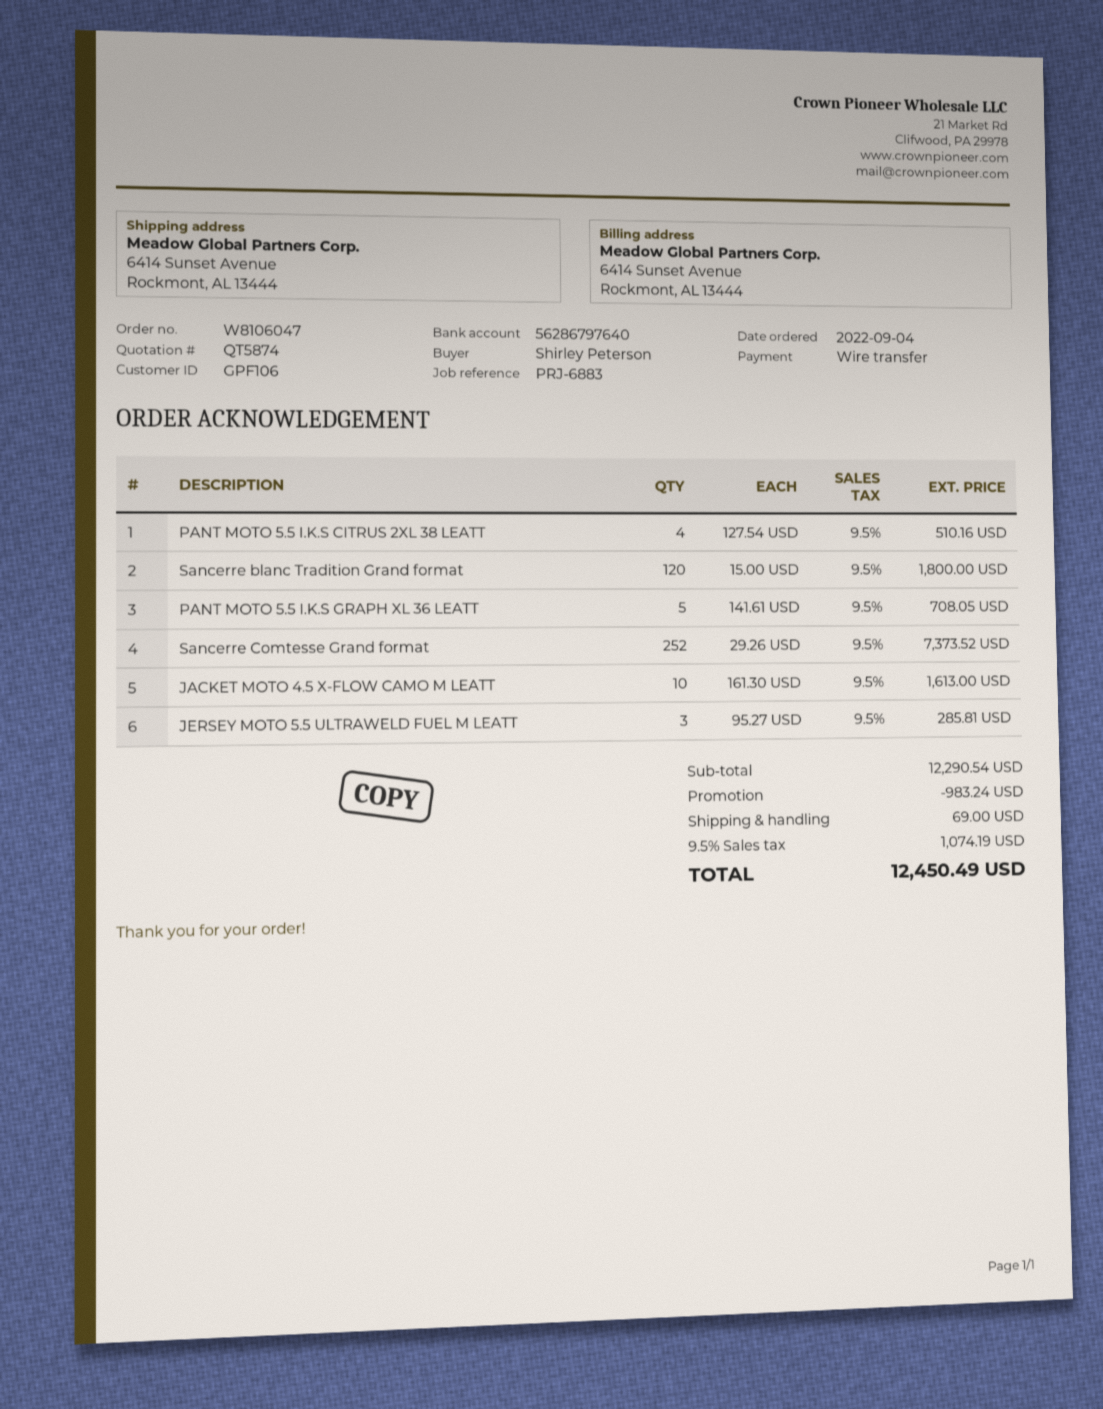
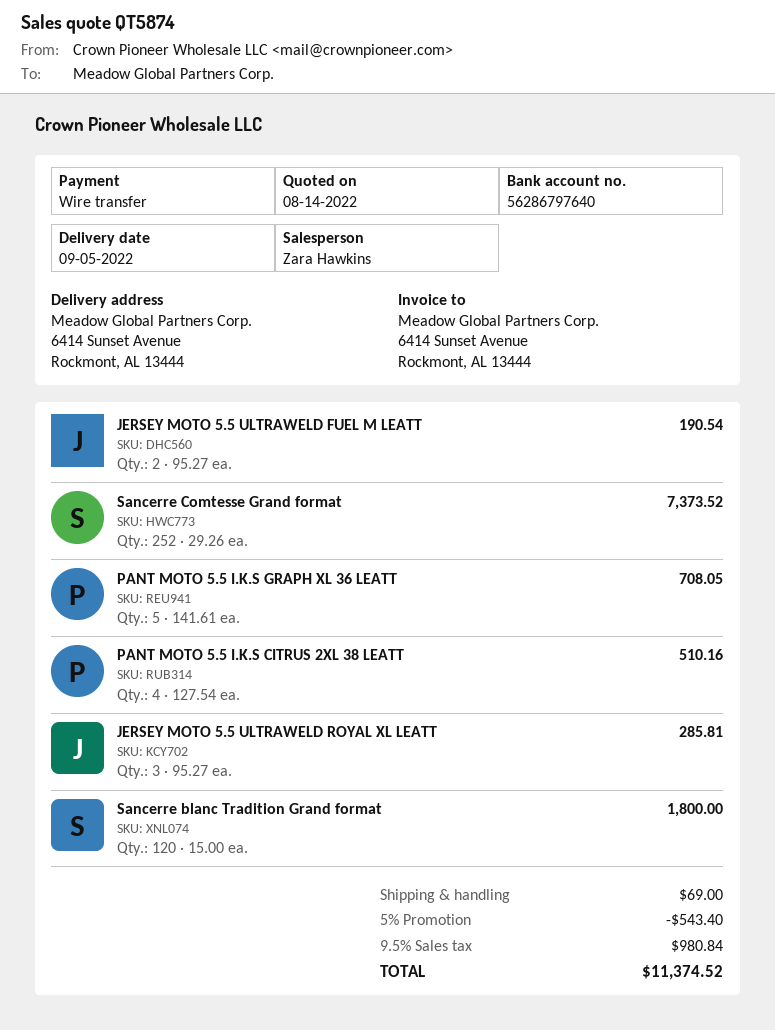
JACKET MOTO 4.5 X-FLOW CAMO M LEATT: 10 x 161.30 = 1613.00 -> none
JERSEY MOTO 5.5 ULTRAWELD FUEL M LEATT: 3 x 95.27 = 285.81 -> 2 x 95.27 = 190.54
JERSEY MOTO 5.5 ULTRAWELD ROYAL XL LEATT: none -> 3 x 95.27 = 285.81
discount: 983.24 -> 543.40
tax: 9.5% = 1074.19 -> 9.5% = 980.84
total: 12450.49 -> 11374.52

